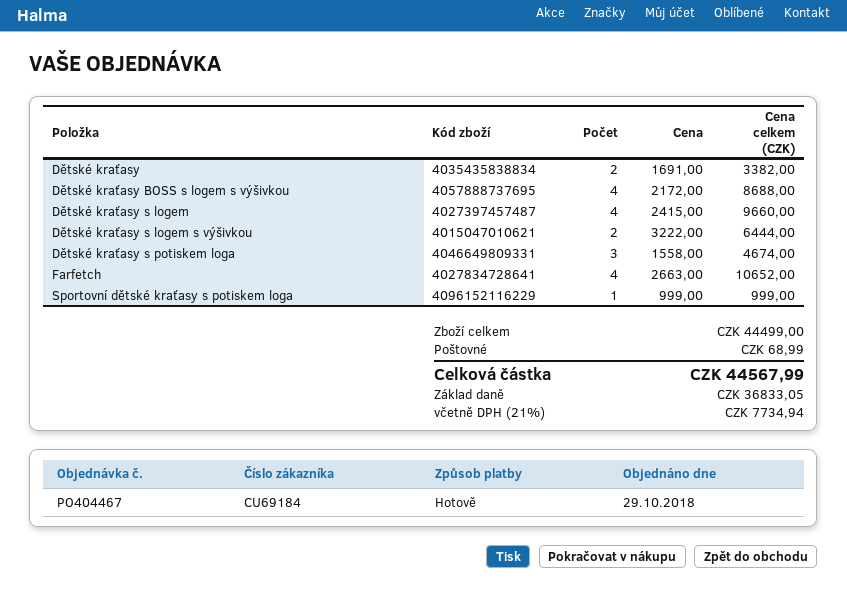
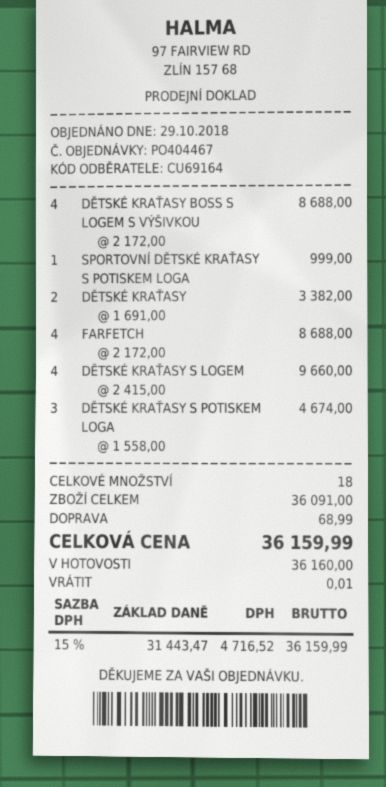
customer number: CU69184 -> CU69164
Dětské kraťasy s logem s výšivkou: 2 x 3222.00 = 6444.00 -> none
Farfetch: 4 x 2663.00 = 10652.00 -> 4 x 2172.00 = 8688.00
subtotal: 44499.00 -> 36091.00
net: 36833.05 -> 31443.47
tax: 21% = 7734.94 -> 15% = 4716.52
total: 44567.99 -> 36159.99

